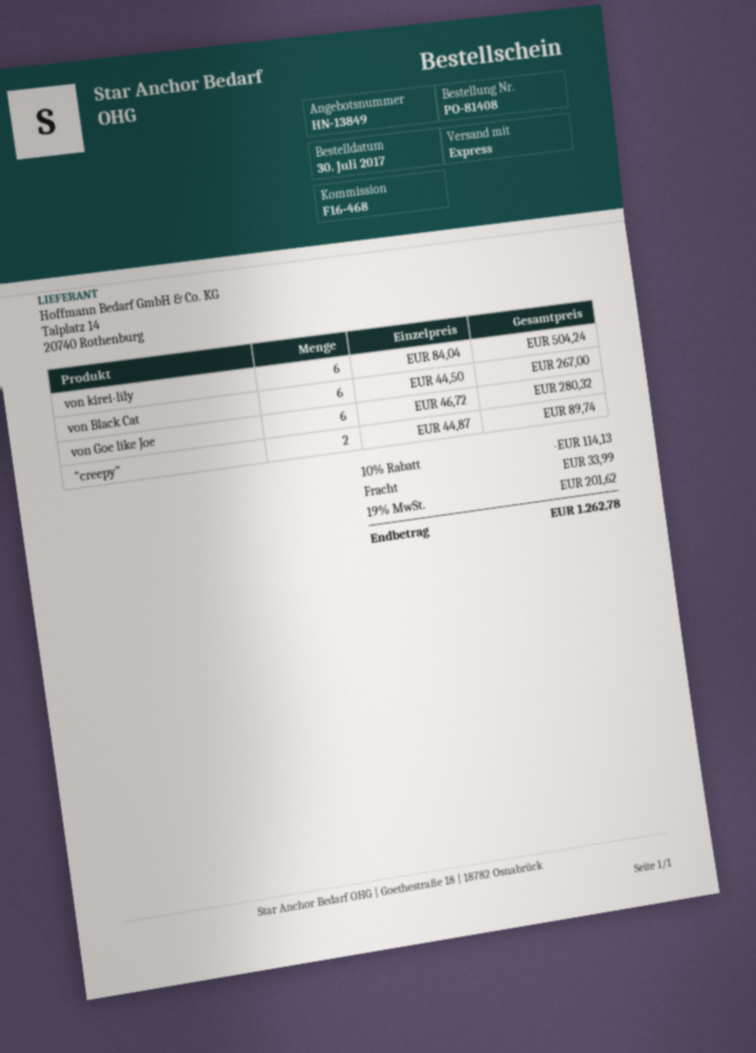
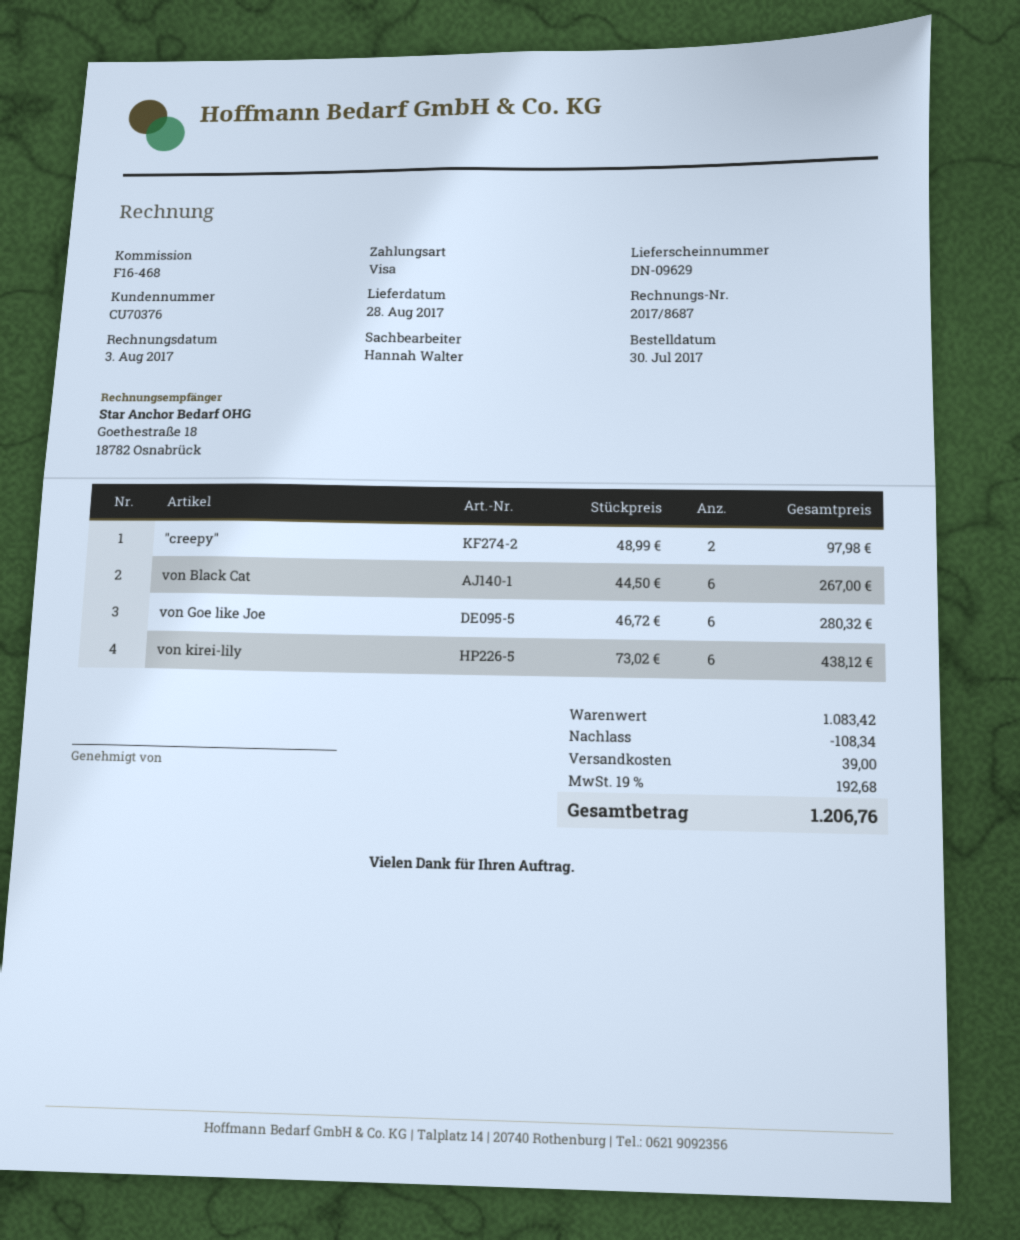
von kirei-lily: 6 x 84.04 = 504.24 -> 6 x 73.02 = 438.12
"creepy": 2 x 44.87 = 89.74 -> 2 x 48.99 = 97.98
discount: 114.13 -> 108.34
shipping: 33.99 -> 39.00
tax: 19% = 201.62 -> 19% = 192.68
total: 1262.78 -> 1206.76

